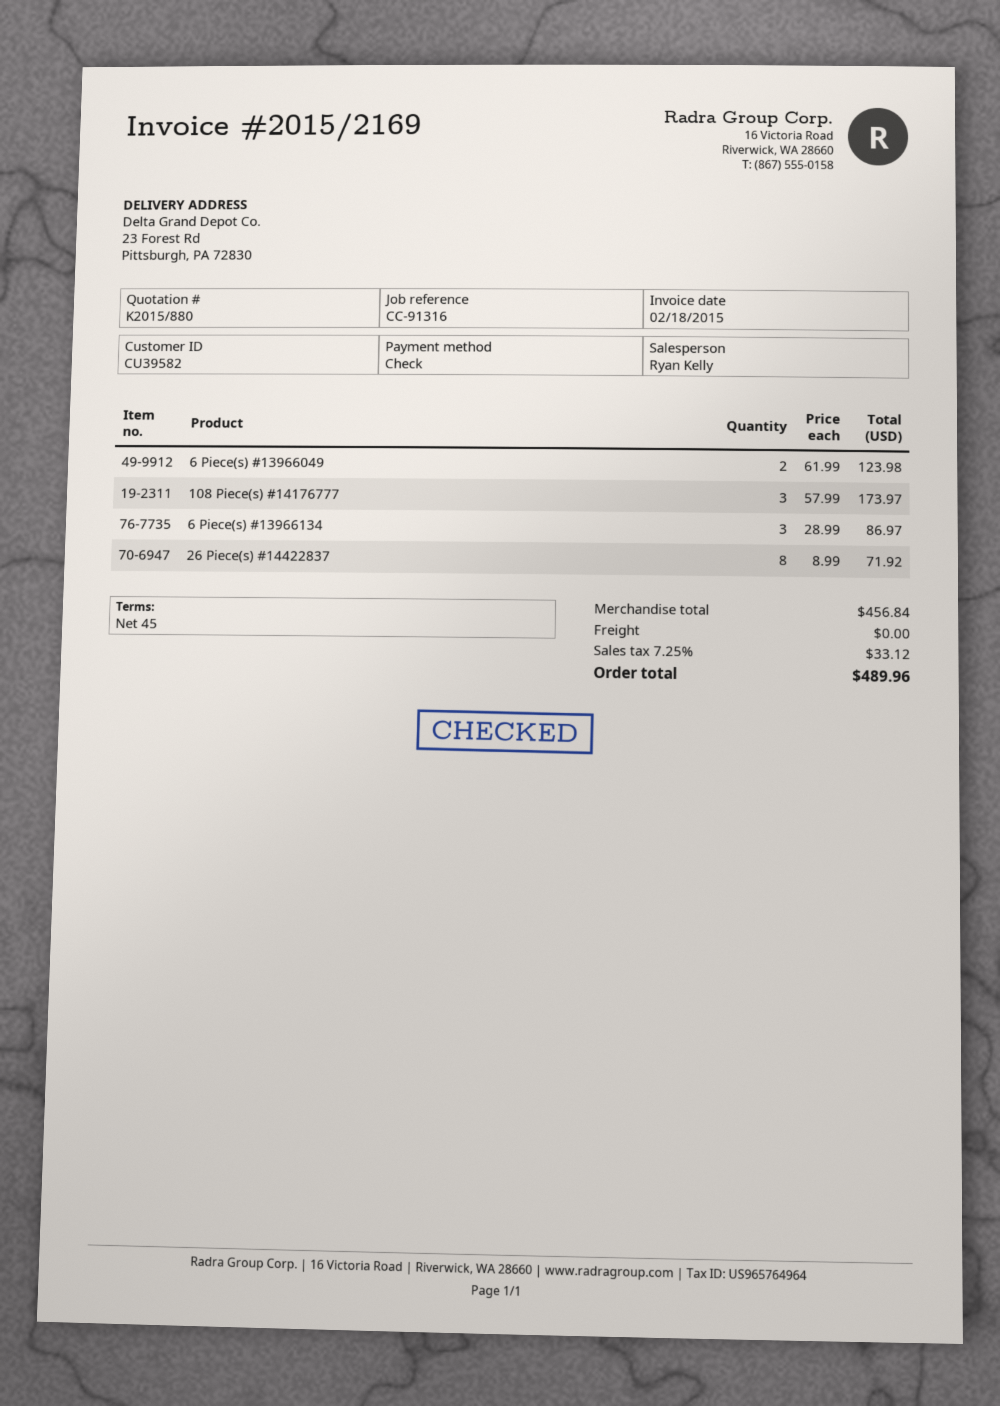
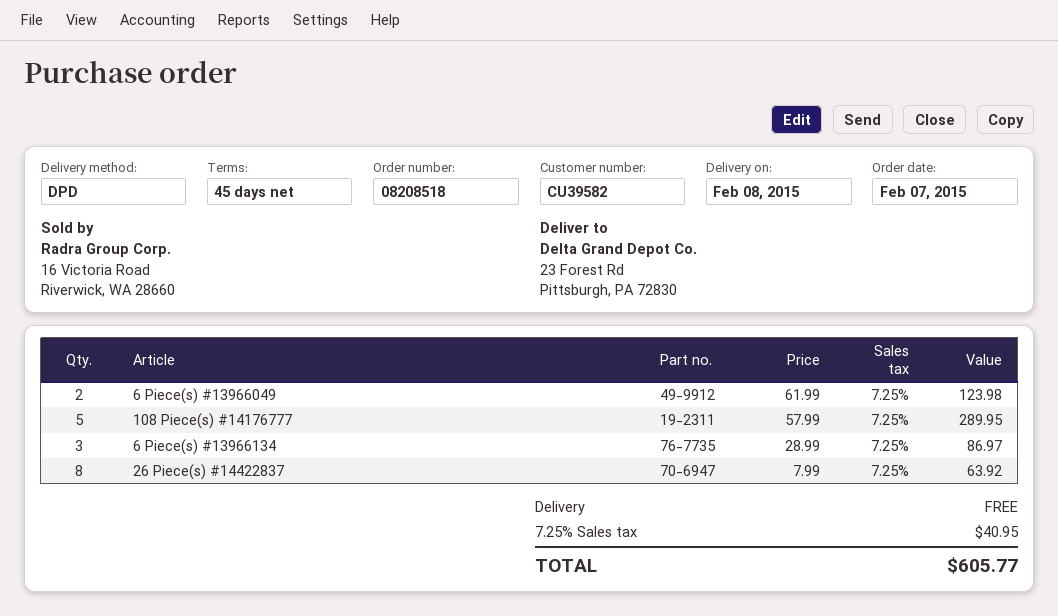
108 Piece(s) #14176777: 3 x 57.99 = 173.97 -> 5 x 57.99 = 289.95
26 Piece(s) #14422837: 8 x 8.99 = 71.92 -> 8 x 7.99 = 63.92
tax: 7.25% = 33.12 -> 7.25% = 40.95
total: 489.96 -> 605.77

